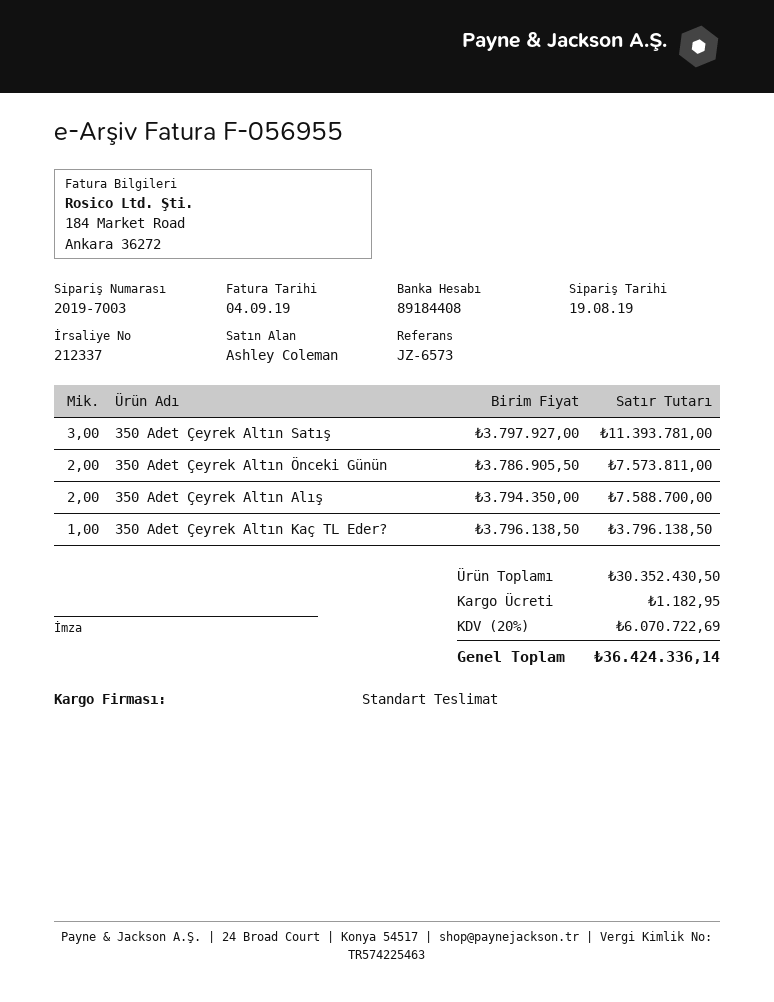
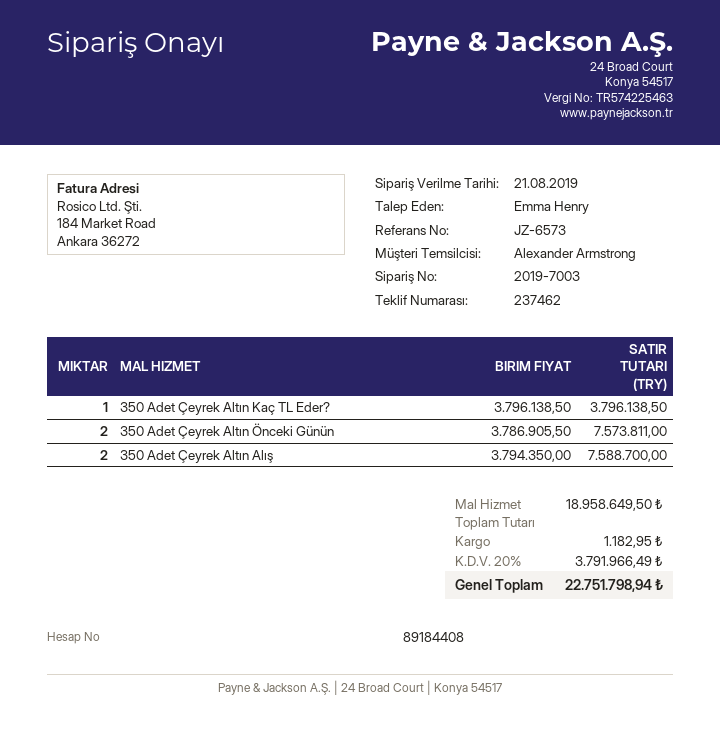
order date: 2019-08-19 -> 2019-08-21
ordered by: Ashley Coleman -> Emma Henry
350 Adet Çeyrek Altın Satış: 3 x 3797927.00 = 11393781.00 -> none
subtotal: 30352430.50 -> 18958649.50
tax: 20% = 6070722.69 -> 20% = 3791966.49
total: 36424336.14 -> 22751798.94

